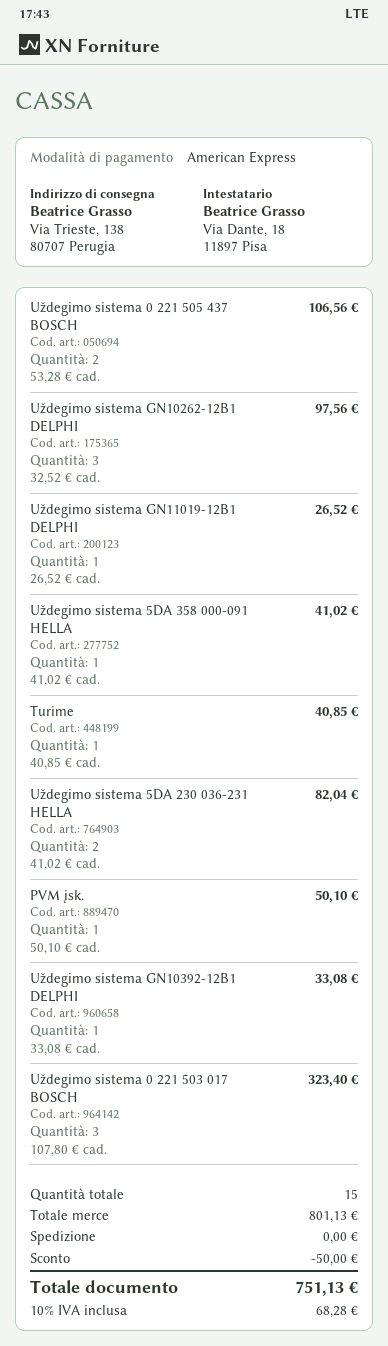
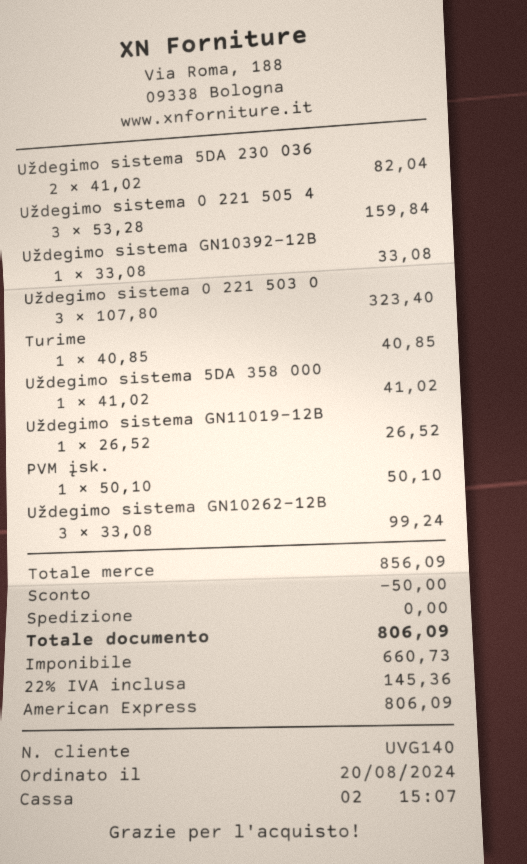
Uždegimo sistema 0 221 505 437 BOSCH: 2 x 53.28 = 106.56 -> 3 x 53.28 = 159.84
Uždegimo sistema GN10262-12B1 DELPHI: 3 x 32.52 = 97.56 -> 3 x 33.08 = 99.24
subtotal: 801.13 -> 856.09
tax: 10% = 68.28 -> 22% = 145.36
total: 751.13 -> 806.09

